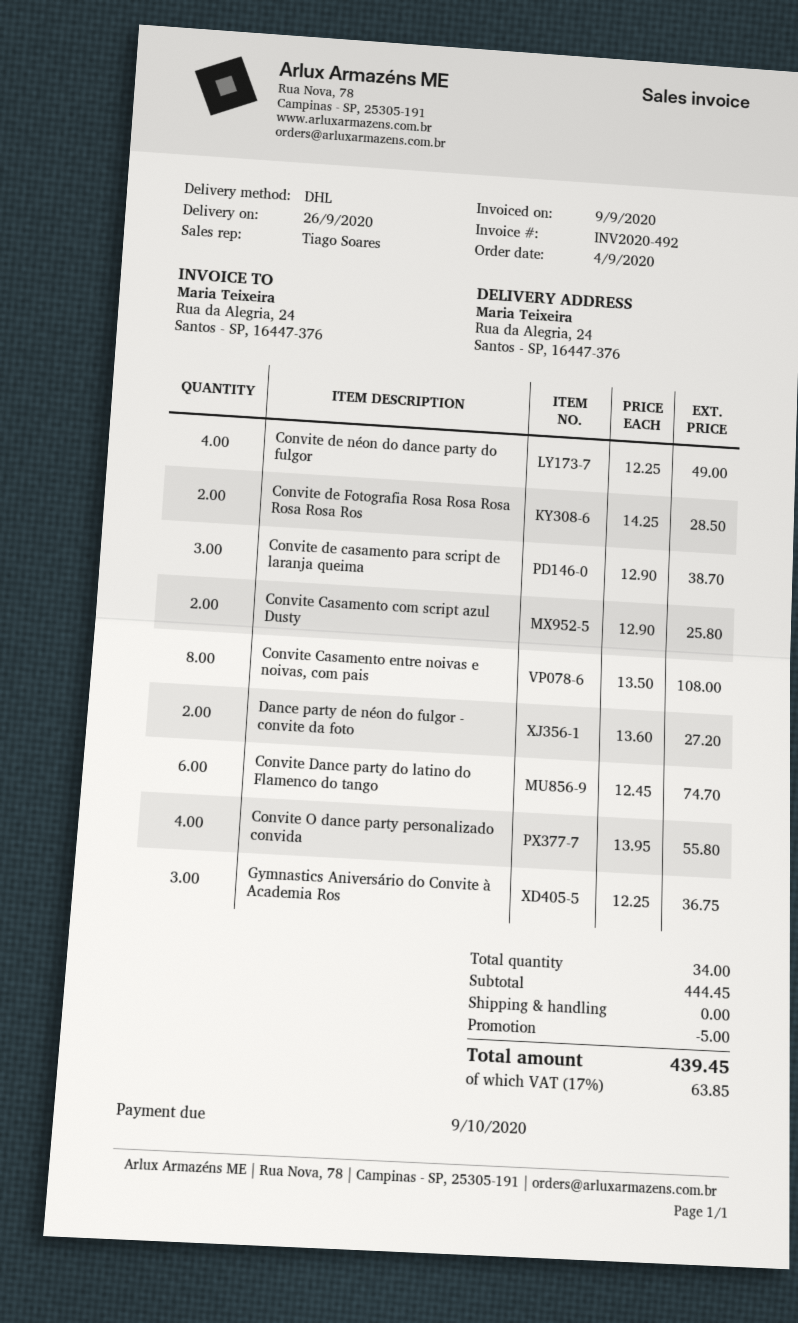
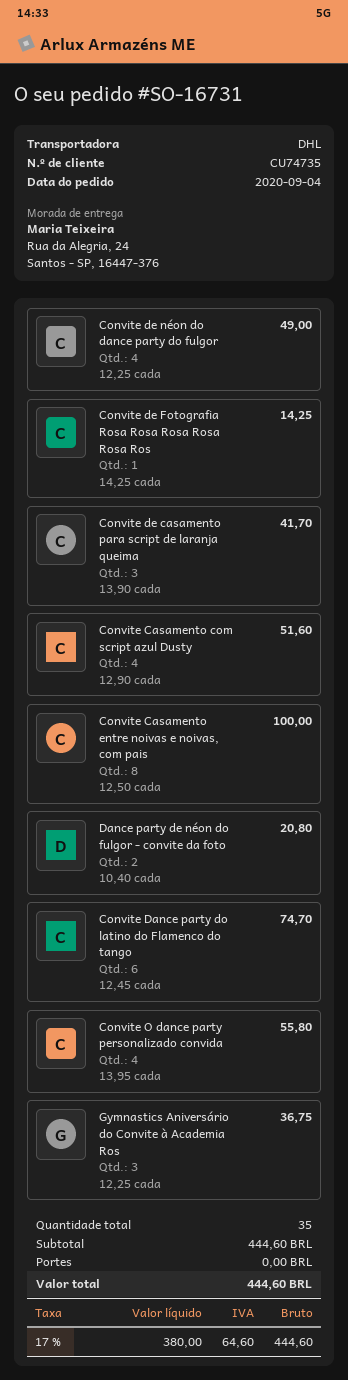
Convite de Fotografia Rosa Rosa Rosa Rosa Rosa Ros: 2 x 14.25 = 28.50 -> 1 x 14.25 = 14.25
Convite de casamento para script de laranja queima: 3 x 12.90 = 38.70 -> 3 x 13.90 = 41.70
Convite Casamento com script azul Dusty: 2 x 12.90 = 25.80 -> 4 x 12.90 = 51.60
Convite Casamento entre noivas e noivas, com pais: 8 x 13.50 = 108.00 -> 8 x 12.50 = 100.00
Dance party de néon do fulgor - convite da foto: 2 x 13.60 = 27.20 -> 2 x 10.40 = 20.80
total quantity: 34 -> 35
subtotal: 444.45 -> 444.60
discount: 5.00 -> none
tax: 17% = 63.85 -> 17% = 64.60
total: 439.45 -> 444.60

